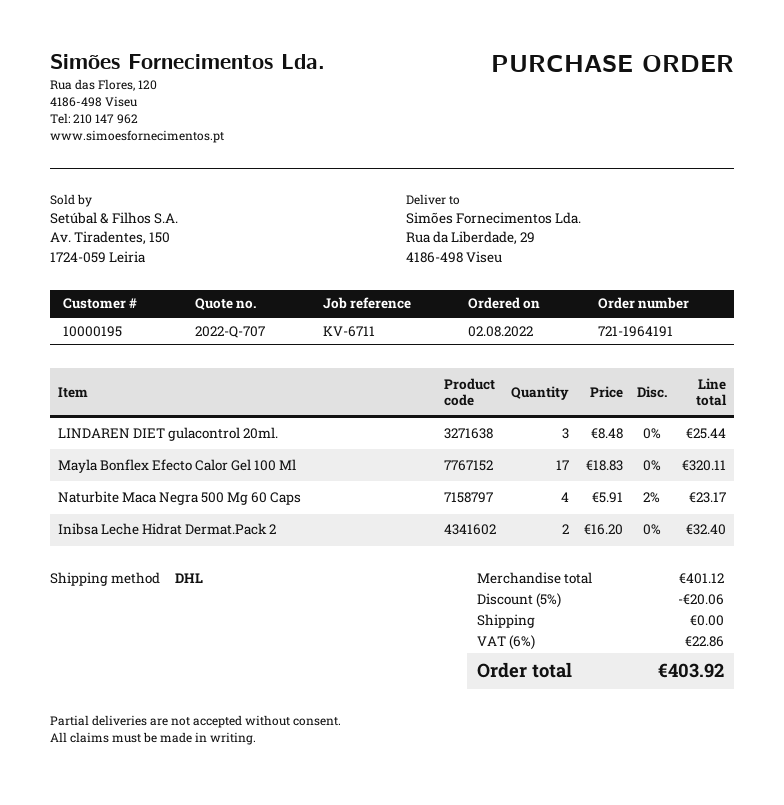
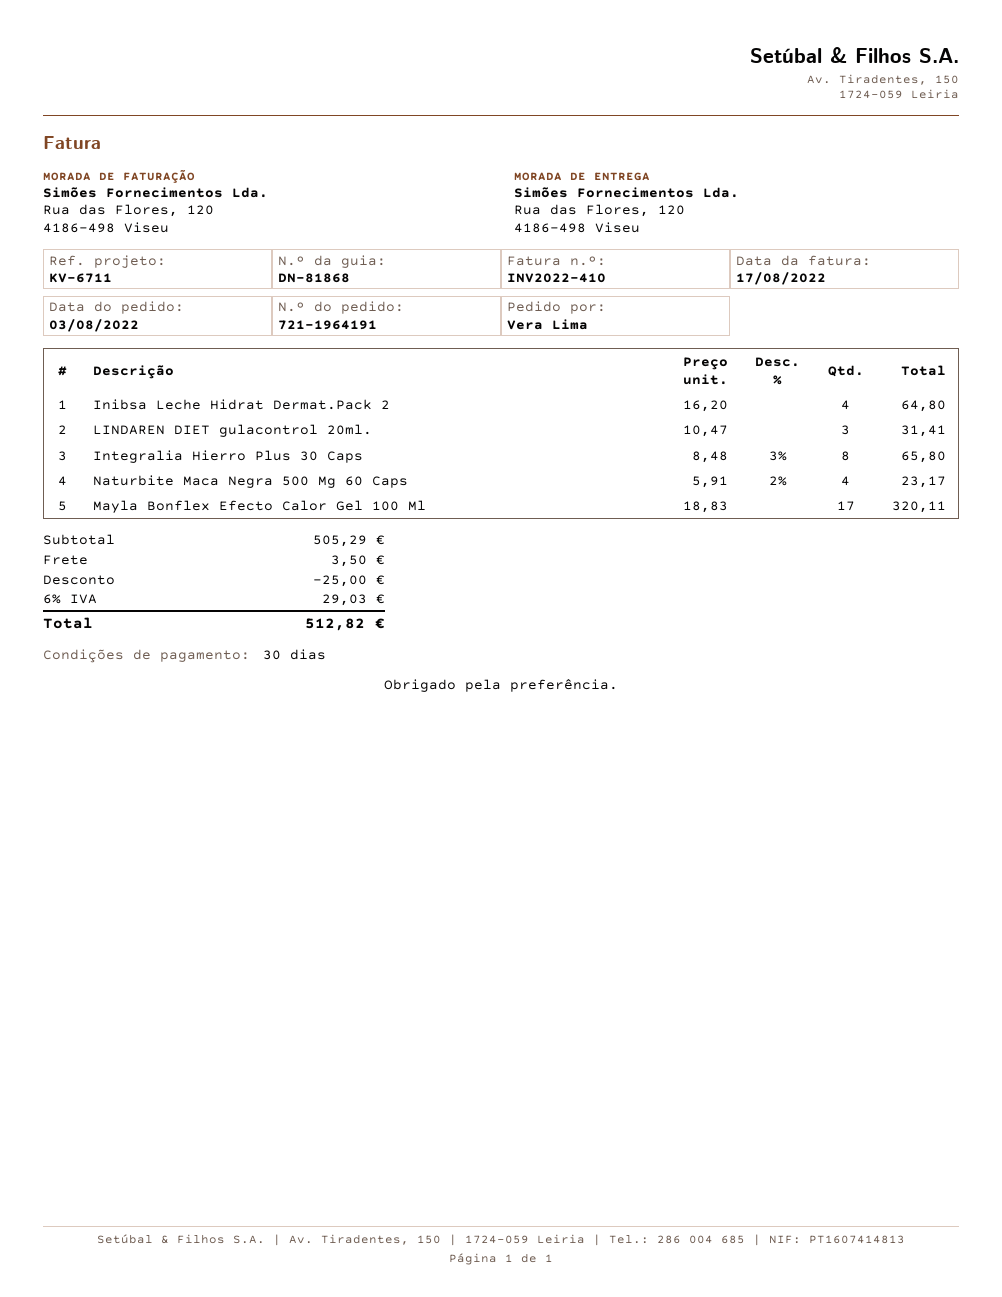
order date: 2022-08-02 -> 2022-08-03
ship to: Rua da Liberdade, 29, 4186-498 Viseu -> Rua das Flores, 120, 4186-498 Viseu
LINDAREN DIET gulacontrol 20ml.: 3 x 8.48 = 25.44 -> 3 x 10.47 = 31.41
Inibsa Leche Hidrat Dermat.Pack 2: 2 x 16.20 = 32.40 -> 4 x 16.20 = 64.80
Integralia Hierro Plus 30 Caps: none -> 8 x 8.48 - 3% = 65.80
subtotal: 401.12 -> 505.29
discount: 20.06 -> 25.00
shipping: 0.00 -> 3.50
tax: 6% = 22.86 -> 6% = 29.03
total: 403.92 -> 512.82

